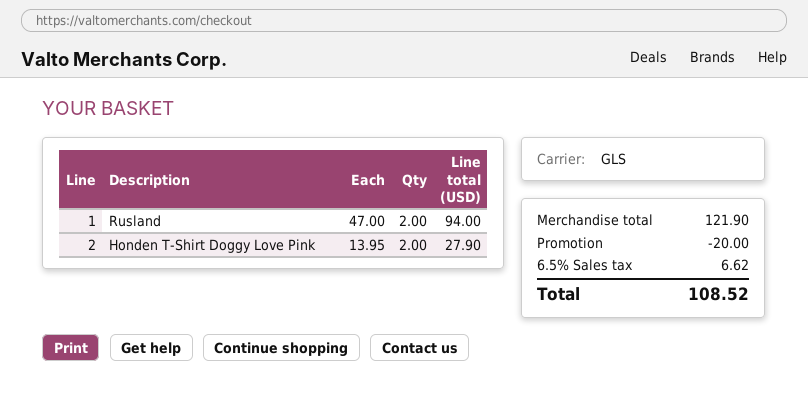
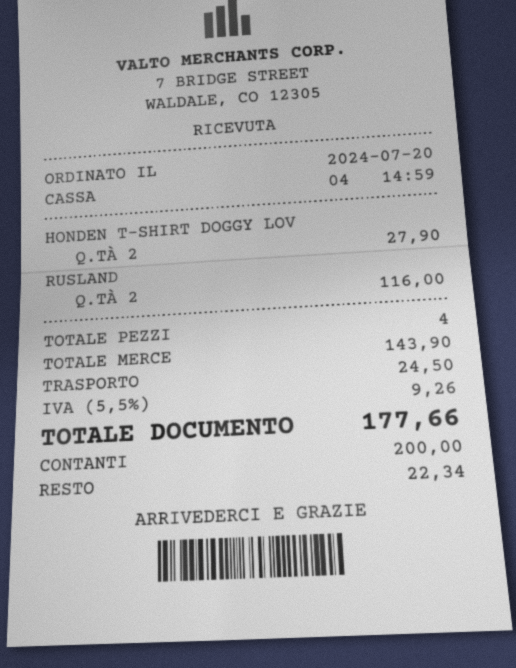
Rusland: 2 for 94.00 -> 2 for 116.00
subtotal: 121.90 -> 143.90
discount: 20.00 -> none
shipping: none -> 24.50
tax: 6.5% = 6.62 -> 5.5% = 9.26
total: 108.52 -> 177.66

